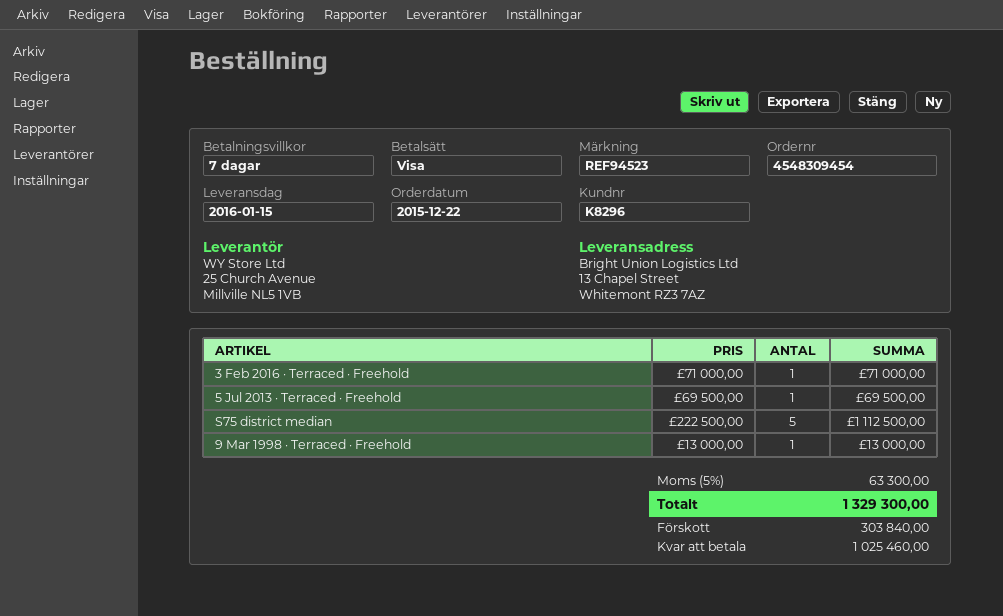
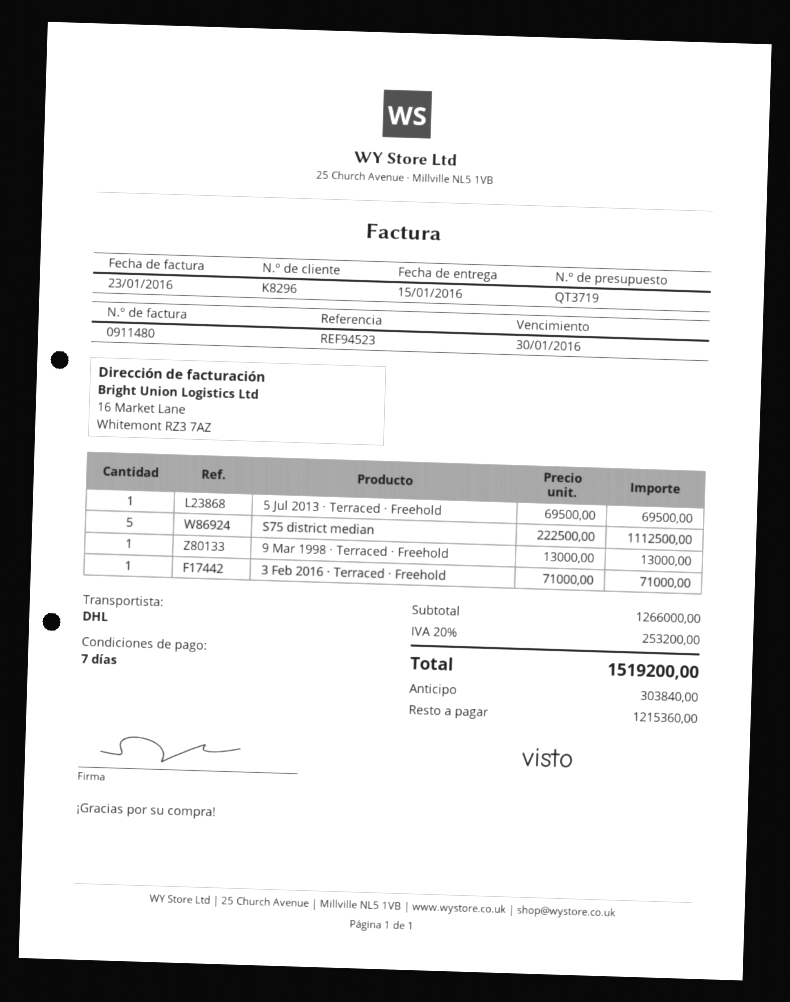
tax: 5% = 63300.00 -> 20% = 253200.00
total: 1329300.00 -> 1519200.00
balance: 1025460.00 -> 1215360.00

